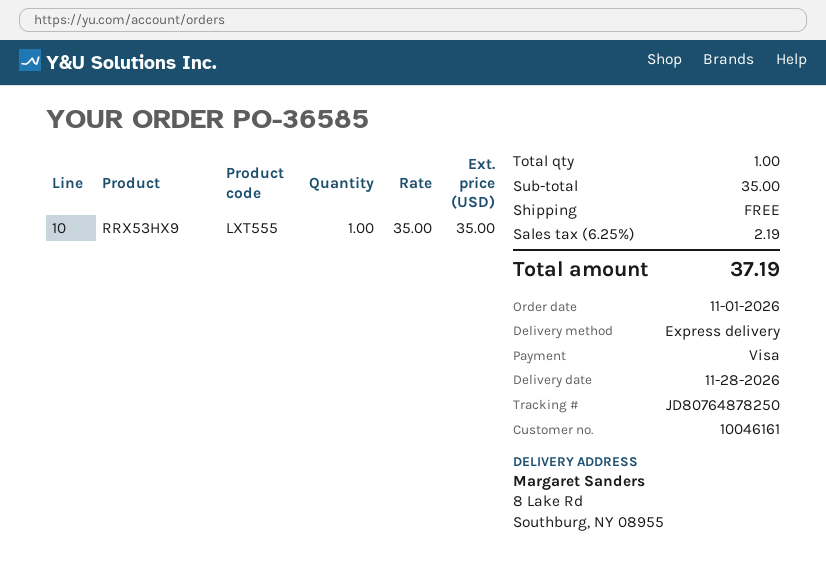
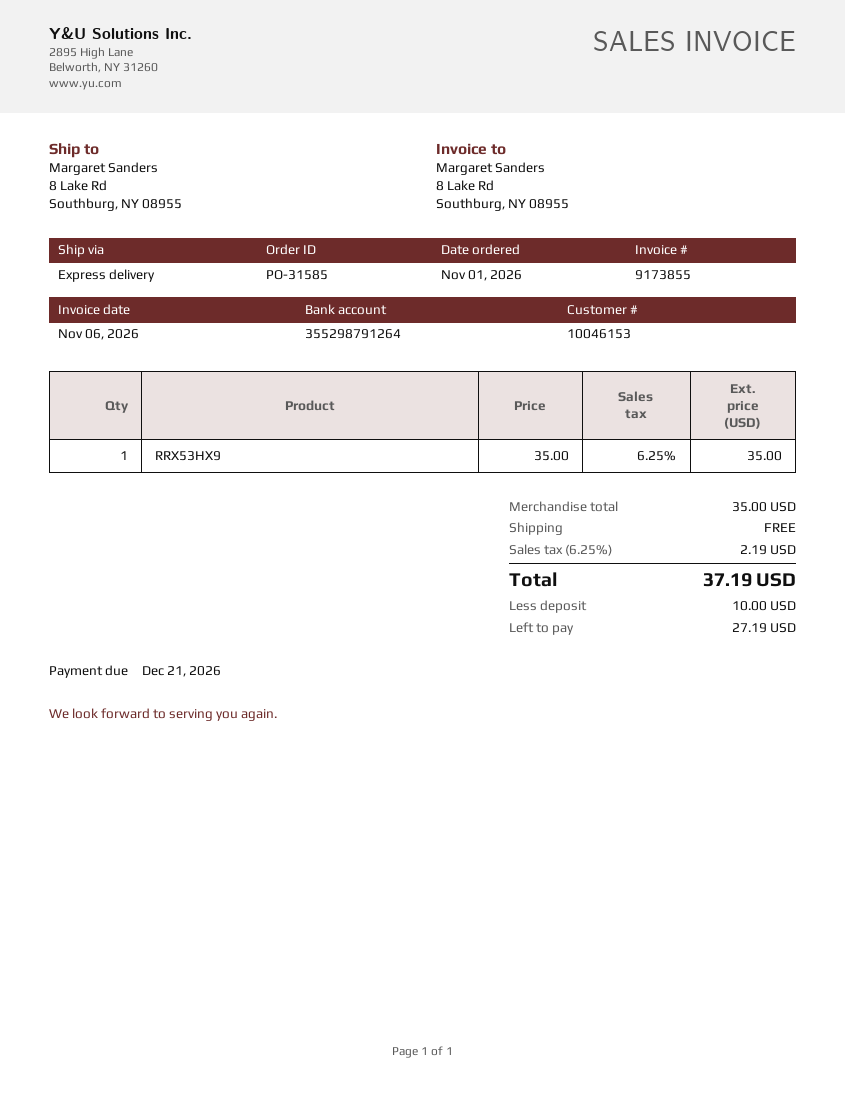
order number: PO-36585 -> PO-31585
customer number: 10046161 -> 10046153

